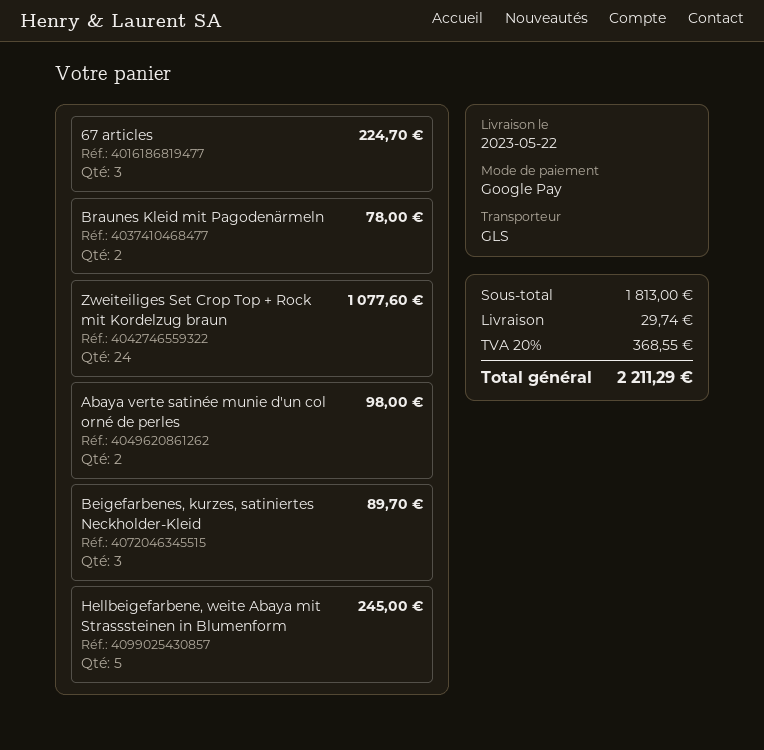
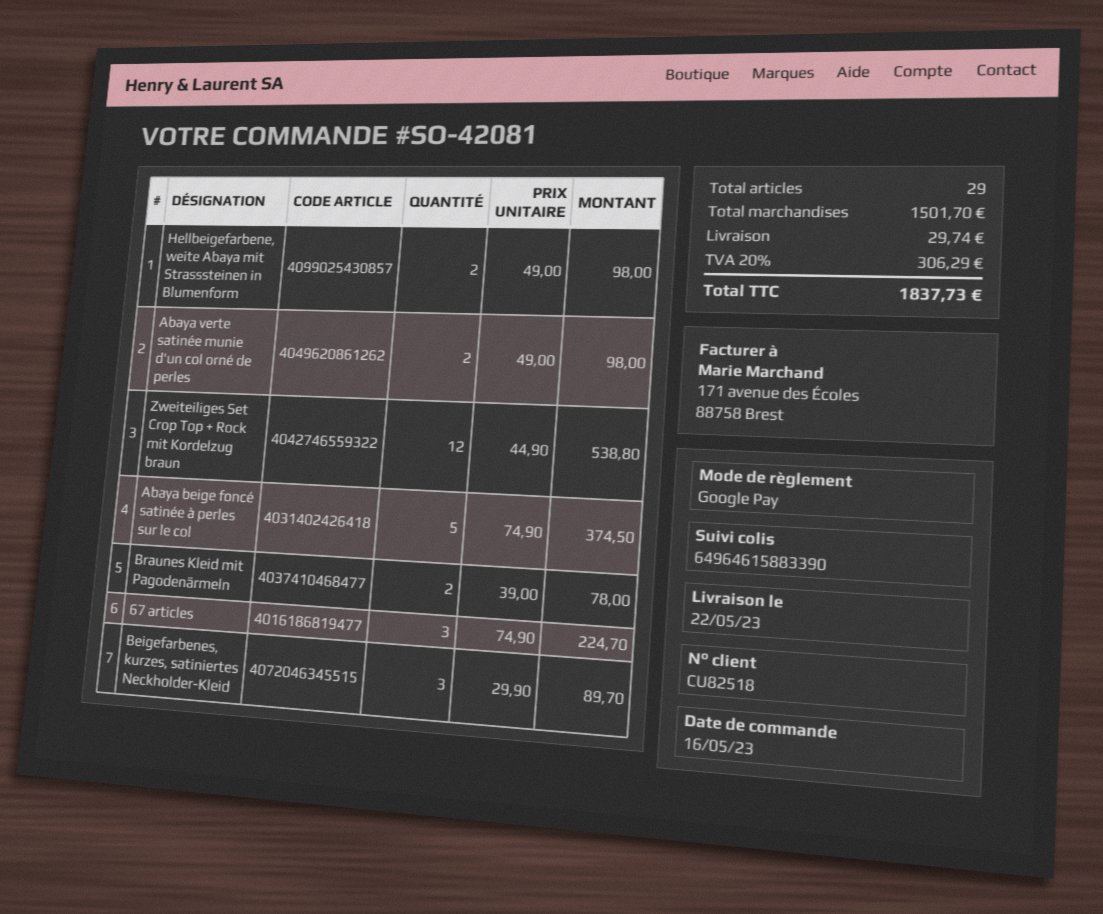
Zweiteiliges Set Crop Top + Rock mit Kordelzug braun: 24 for 1077.60 -> 12 for 538.80
Hellbeigefarbene, weite Abaya mit Strasssteinen in Blumenform: 5 for 245.00 -> 2 for 98.00
Abaya beige foncé satinée à perles sur le col: none -> 5 for 374.50
subtotal: 1813.00 -> 1501.70
tax: 20% = 368.55 -> 20% = 306.29
total: 2211.29 -> 1837.73

